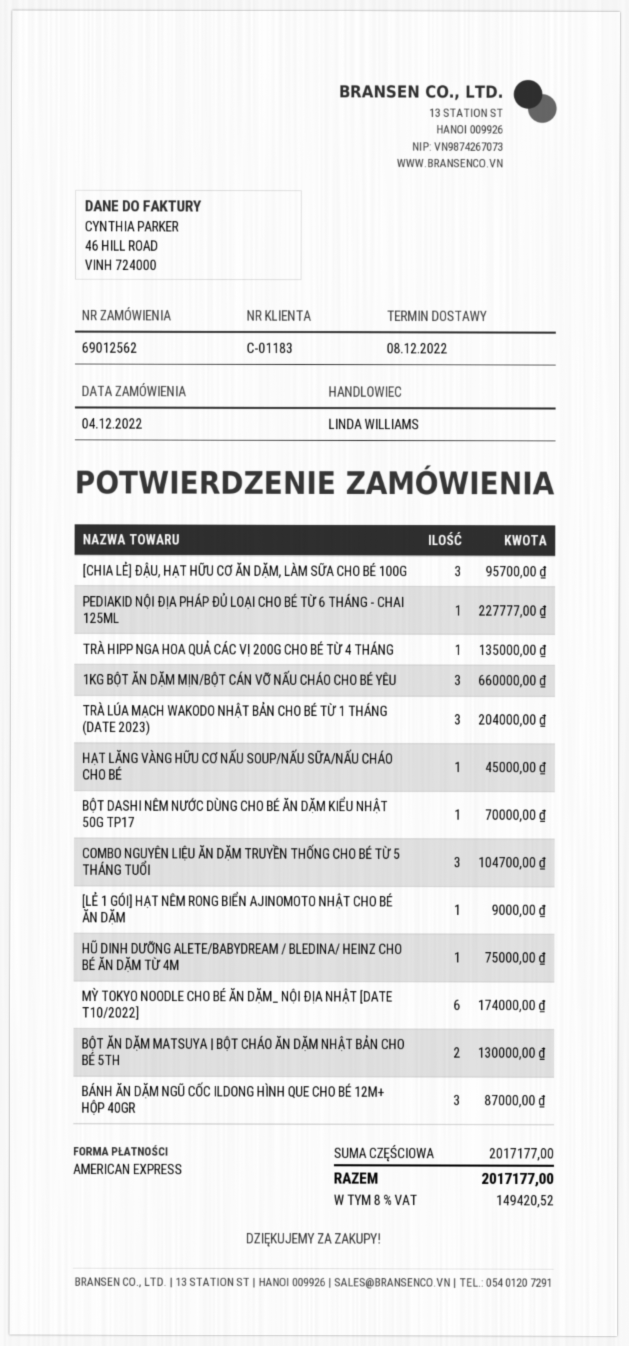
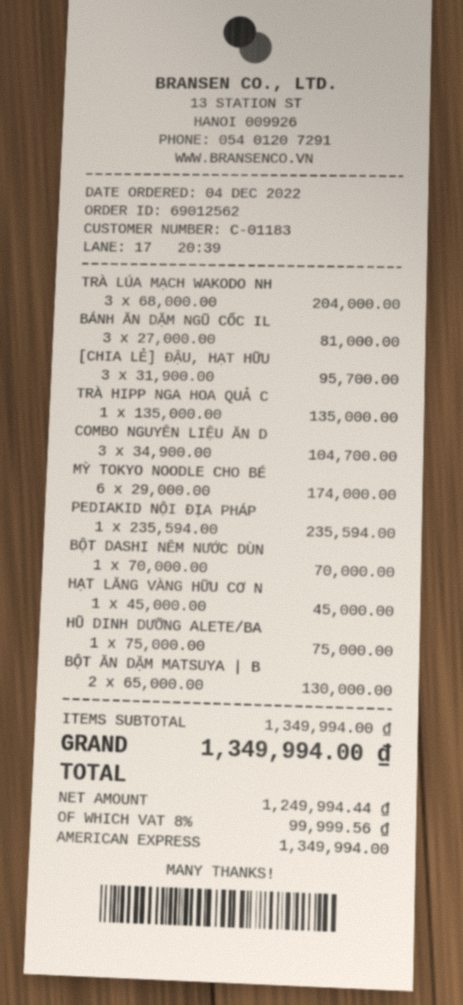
PEDIAKID NỘI ĐỊA PHÁP ĐỦ LOẠI CHO BÉ TỪ 6 THÁNG - CHAI 125ML: 1 for 227777.00 -> 1 for 235594.00
1KG BỘT ĂN DẶM MỊN/BỘT CÁN VỠ NẤU CHÁO CHO BÉ YÊU: 3 for 660000.00 -> none
[LẺ 1 GÓI] HẠT NÊM RONG BIỂN AJINOMOTO NHẬT CHO BÉ ĂN DẶM: 1 for 9000.00 -> none
BÁNH ĂN DẶM NGŨ CỐC ILDONG HÌNH QUE CHO BÉ 12M+ HỘP 40GR: 3 for 87000.00 -> 3 for 81000.00
subtotal: 2017177.00 -> 1349994.00
tax: 8% = 149420.52 -> 8% = 99999.56
total: 2017177.00 -> 1349994.00

